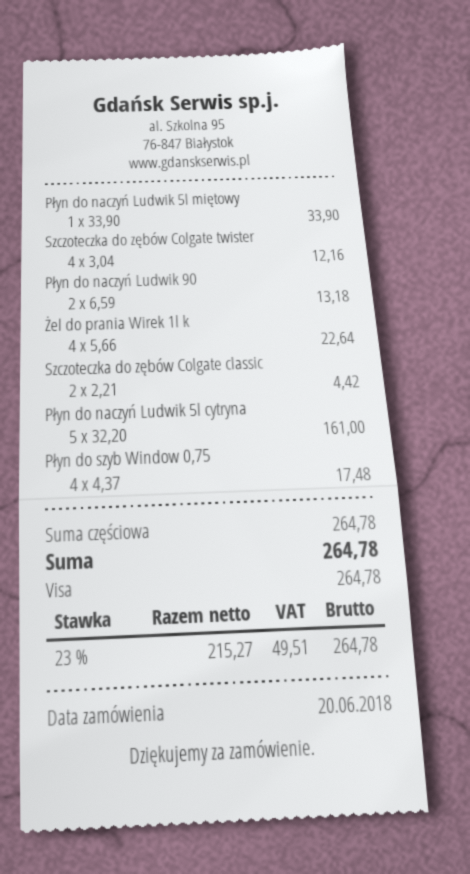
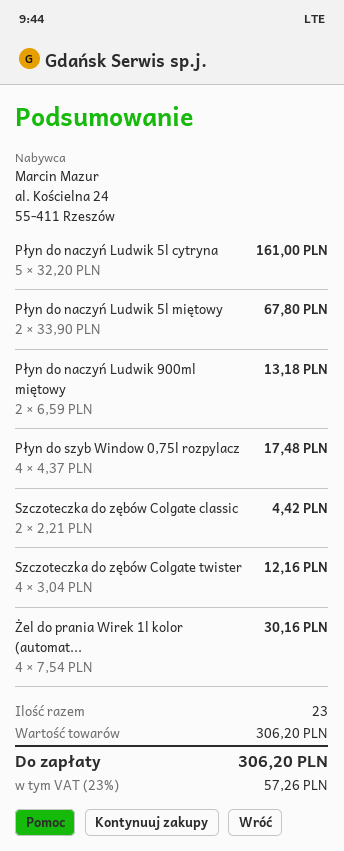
Płyn do naczyń Ludwik 5l miętowy: 1 x 33.90 = 33.90 -> 2 x 33.90 = 67.80
Żel do prania Wirek 1l k: 4 x 5.66 = 22.64 -> 4 x 7.54 = 30.16
subtotal: 264.78 -> 306.20
tax: 23% = 49.51 -> 23% = 57.26
total: 264.78 -> 306.20

